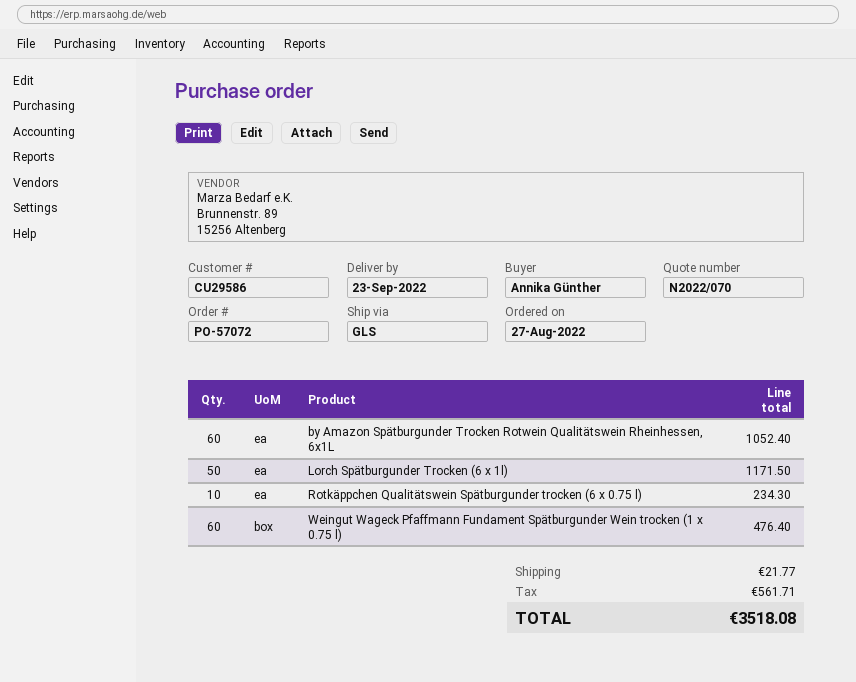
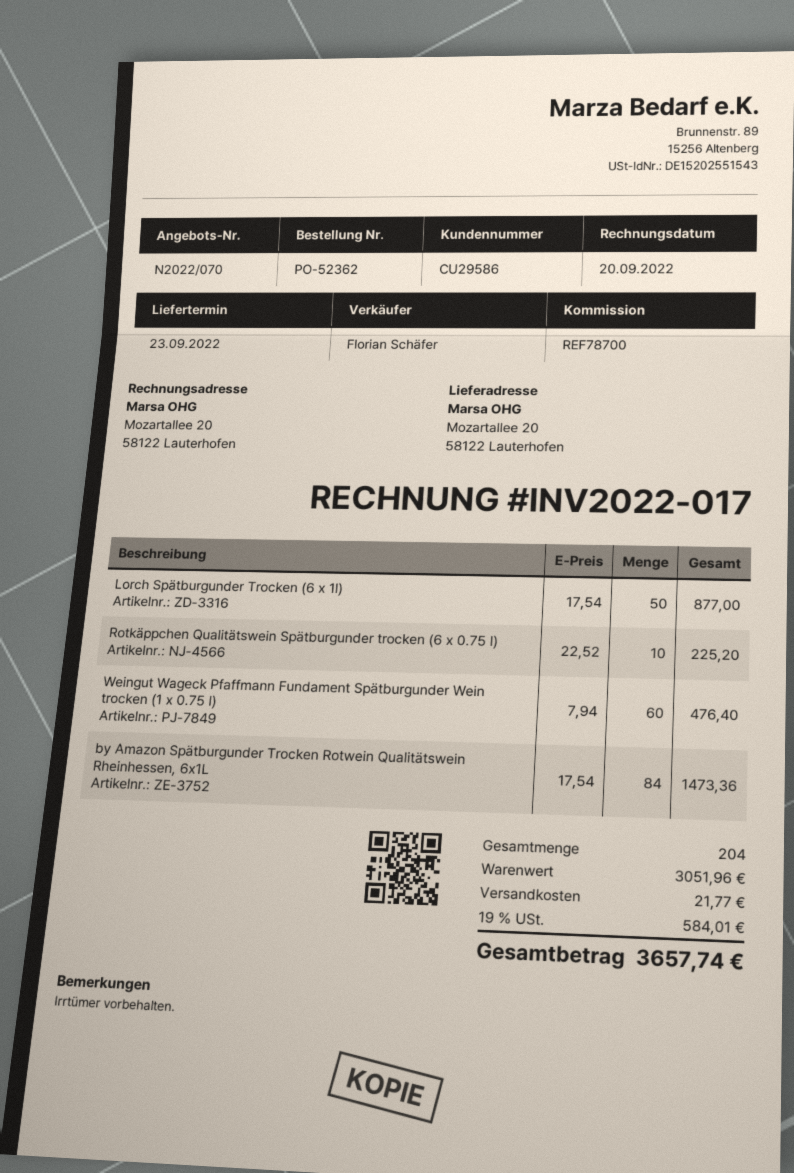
order number: PO-57072 -> PO-52362
by Amazon Spätburgunder Trocken Rotwein Qualitätswein Rheinhessen, 6x1L: 60 for 1052.40 -> 84 for 1473.36
Lorch Spätburgunder Trocken (6 x 1l): 50 for 1171.50 -> 50 for 877.00
Rotkäppchen Qualitätswein Spätburgunder trocken (6 x 0.75 l): 10 for 234.30 -> 10 for 225.20
tax: 561.71 -> 584.01
total: 3518.08 -> 3657.74

